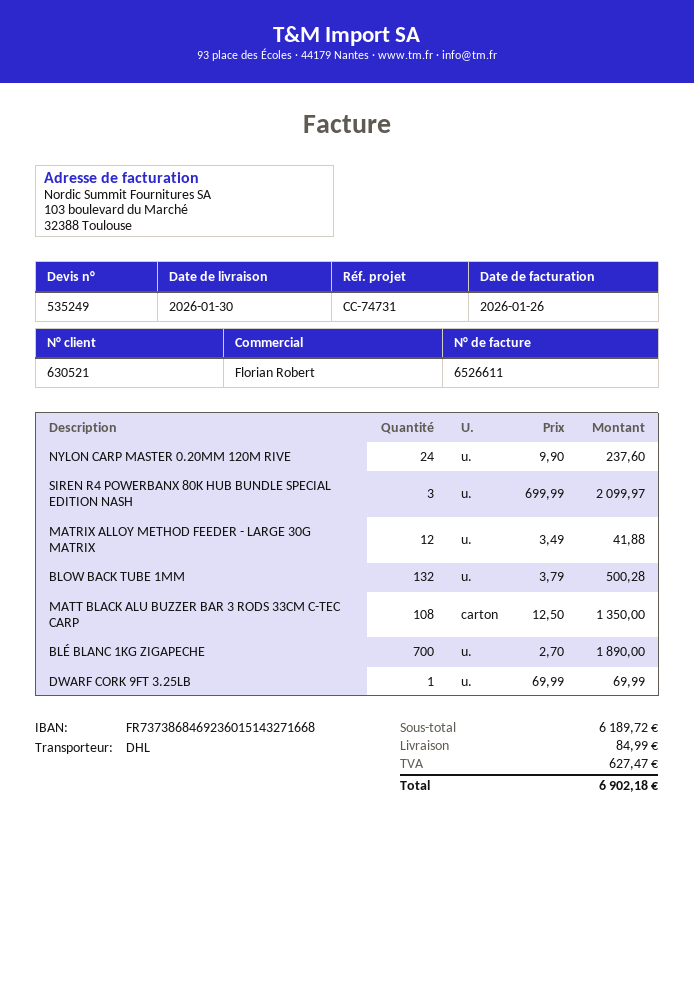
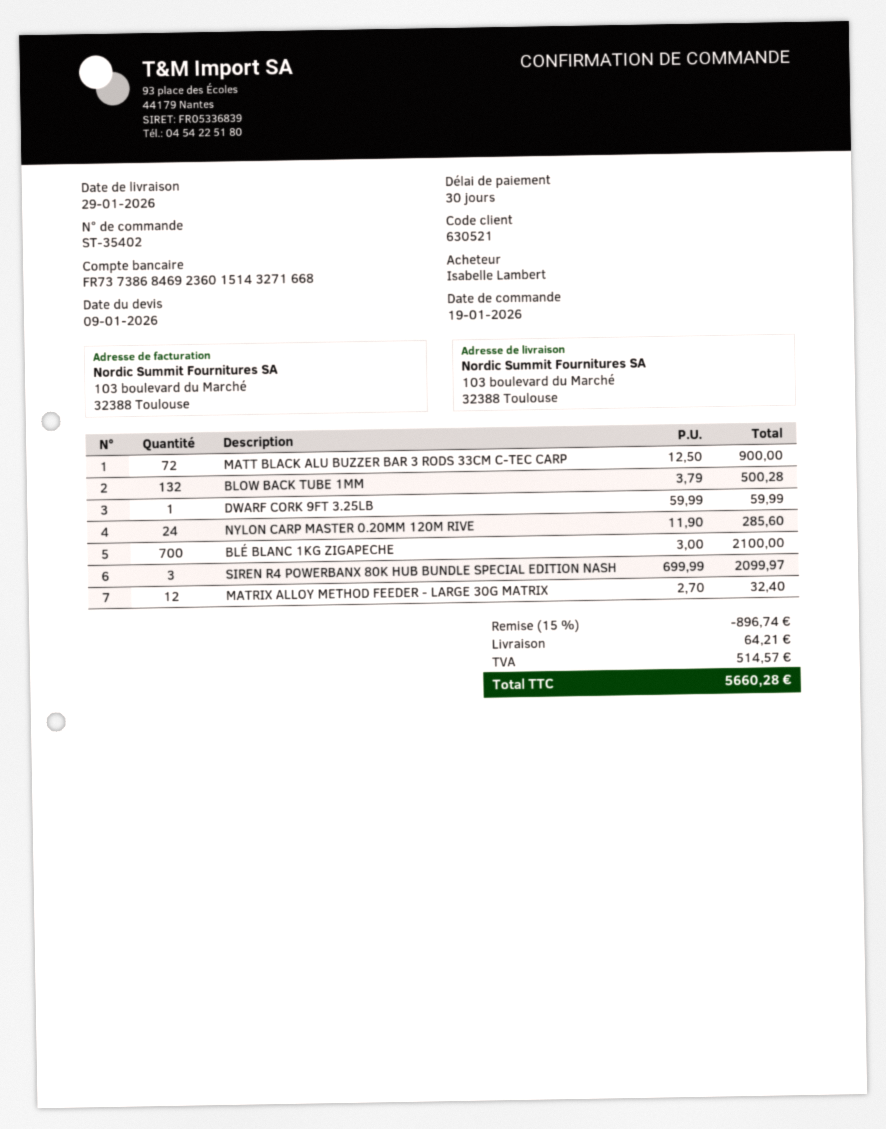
delivery date: 2026-01-30 -> 2026-01-29
NYLON CARP MASTER 0.20MM 120M RIVE: 24 x 9.90 = 237.60 -> 24 x 11.90 = 285.60
MATRIX ALLOY METHOD FEEDER - LARGE 30G MATRIX: 12 x 3.49 = 41.88 -> 12 x 2.70 = 32.40
MATT BLACK ALU BUZZER BAR 3 RODS 33CM C-TEC CARP: 108 x 12.50 = 1350.00 -> 72 x 12.50 = 900.00
BLÉ BLANC 1KG ZIGAPECHE: 700 x 2.70 = 1890.00 -> 700 x 3.00 = 2100.00
DWARF CORK 9FT 3.25LB: 1 x 69.99 = 69.99 -> 1 x 59.99 = 59.99
discount: none -> 15% = 896.74
shipping: 84.99 -> 64.21
tax: 627.47 -> 514.57
total: 6902.18 -> 5660.28

